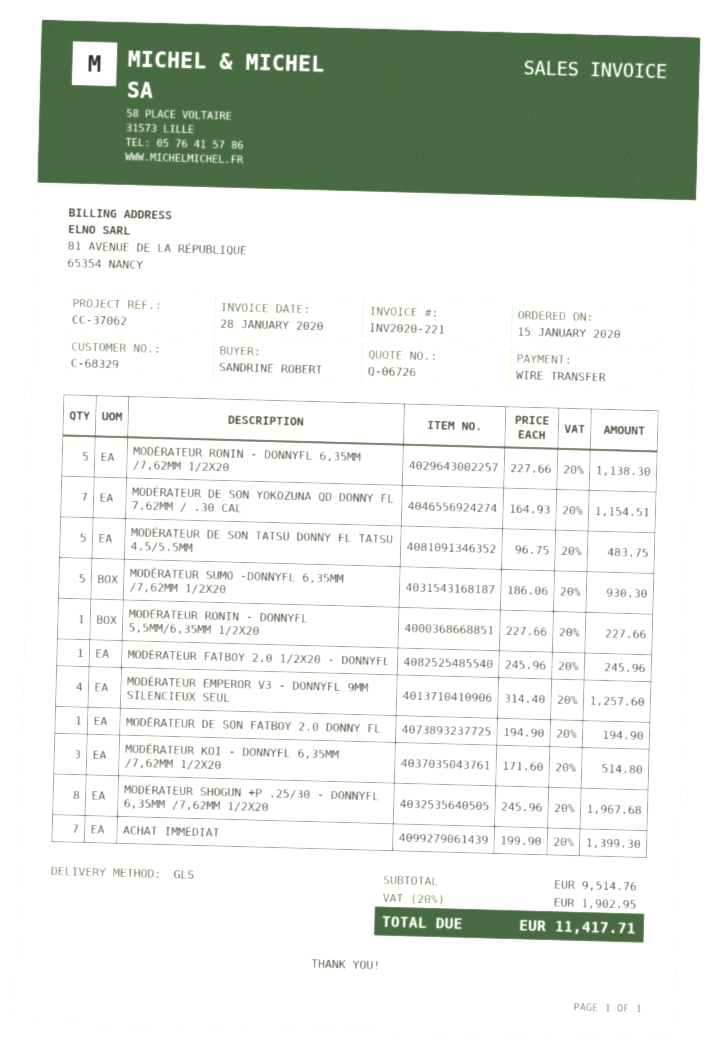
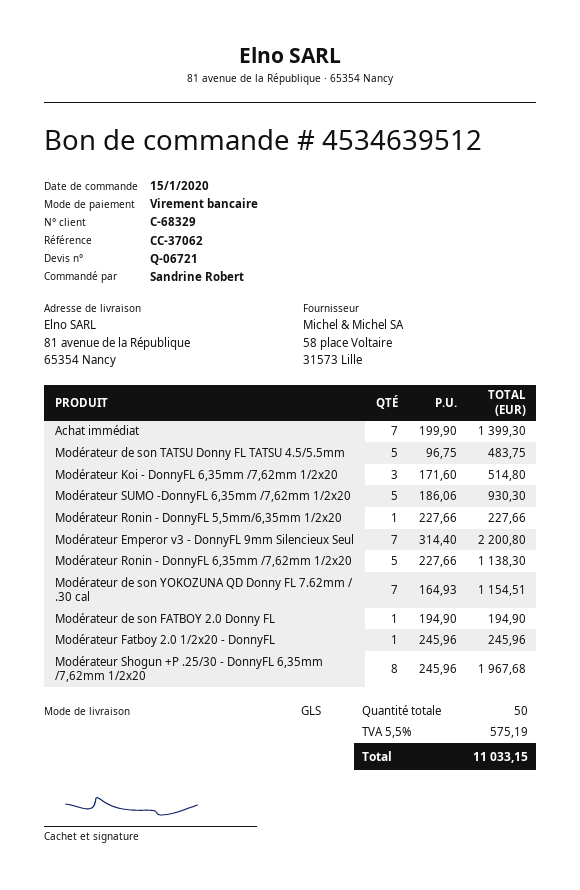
quote number: Q-06726 -> Q-06721
MODÉRATEUR EMPEROR V3 - DONNYFL 9MM SILENCIEUX SEUL: 4 x 314.40 = 1257.60 -> 7 x 314.40 = 2200.80
tax: 20% = 1902.95 -> 5.5% = 575.19
total: 11417.71 -> 11033.15

